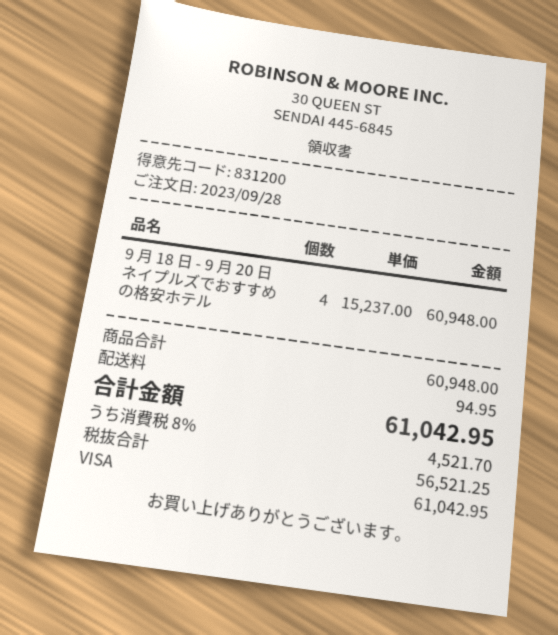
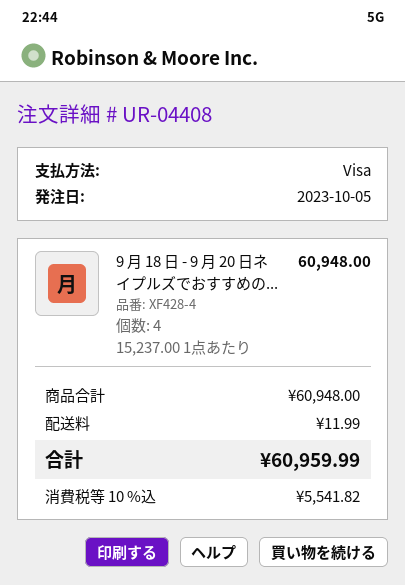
order date: 2023-09-28 -> 2023-10-05
shipping: 94.95 -> 11.99
tax: 8% = 4521.70 -> 10% = 5541.82
total: 61042.95 -> 60959.99

